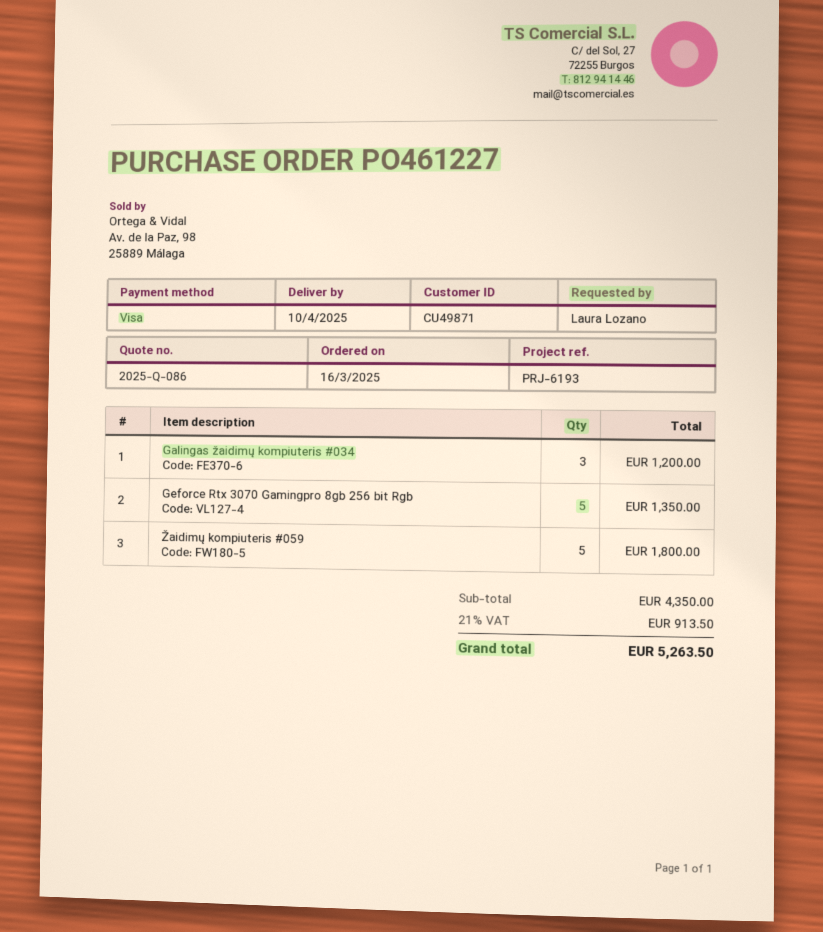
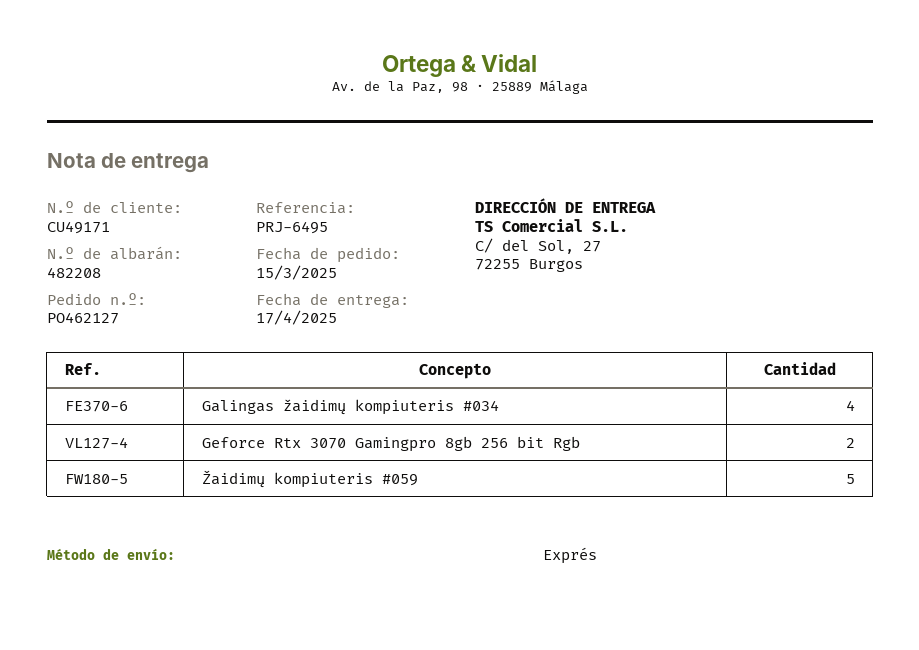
order number: PO461227 -> PO462127
order date: 2025-03-16 -> 2025-03-15
delivery date: 2025-04-10 -> 2025-04-17
customer number: CU49871 -> CU49171
reference: PRJ-6193 -> PRJ-6495
Galingas žaidimų kompiuteris #034: 3 -> 4
Geforce Rtx 3070 Gamingpro 8gb 256 bit Rgb: 5 -> 2

